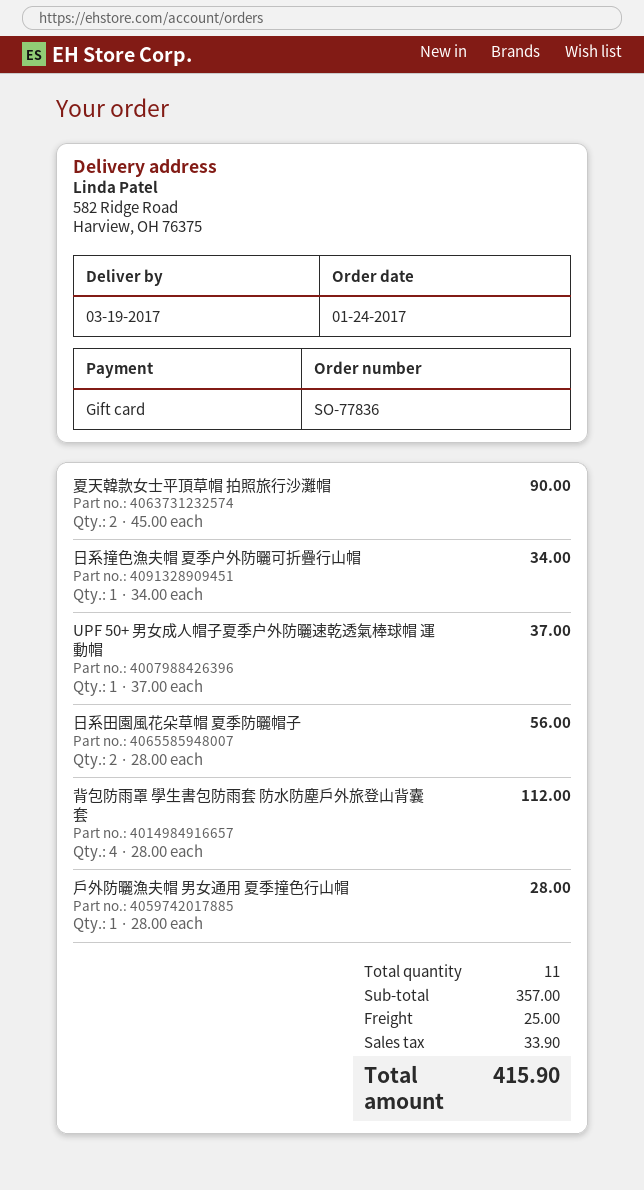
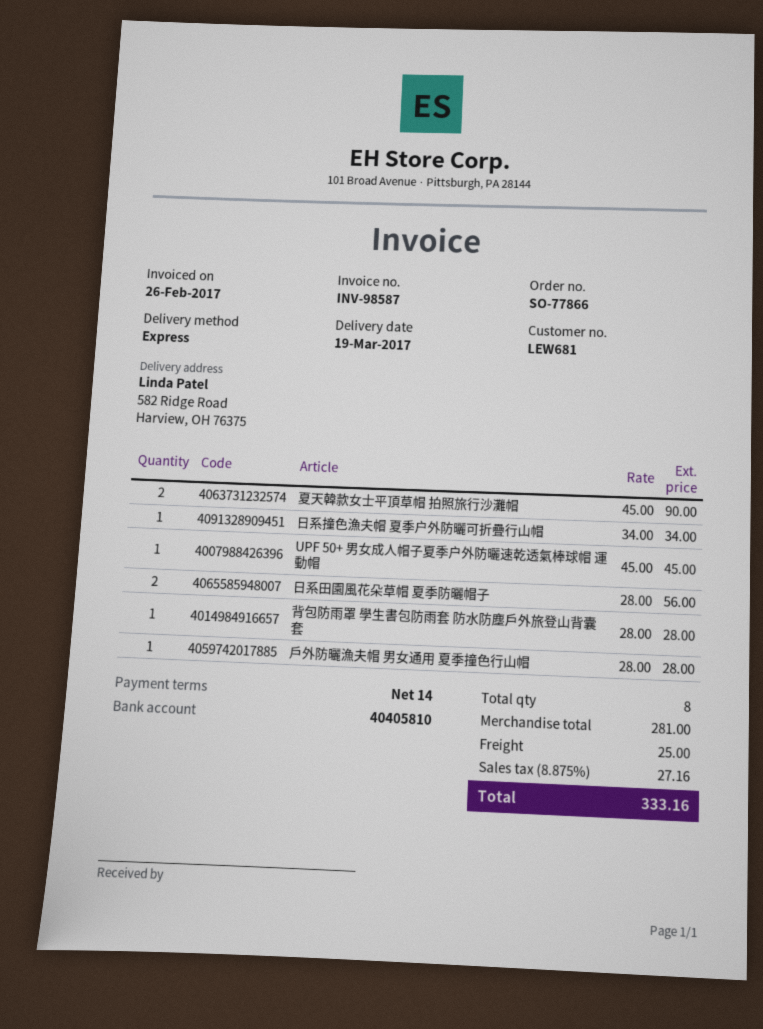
order number: SO-77836 -> SO-77866
UPF 50+ 男女成人帽子夏季户外防曬速乾透氣棒球帽 運動帽: 1 x 37.00 = 37.00 -> 1 x 45.00 = 45.00
背包防雨罩 學生書包防雨套 防水防塵戶外旅登山背囊套: 4 x 28.00 = 112.00 -> 1 x 28.00 = 28.00
total quantity: 11 -> 8
subtotal: 357.00 -> 281.00
tax: 33.90 -> 27.16
total: 415.90 -> 333.16

